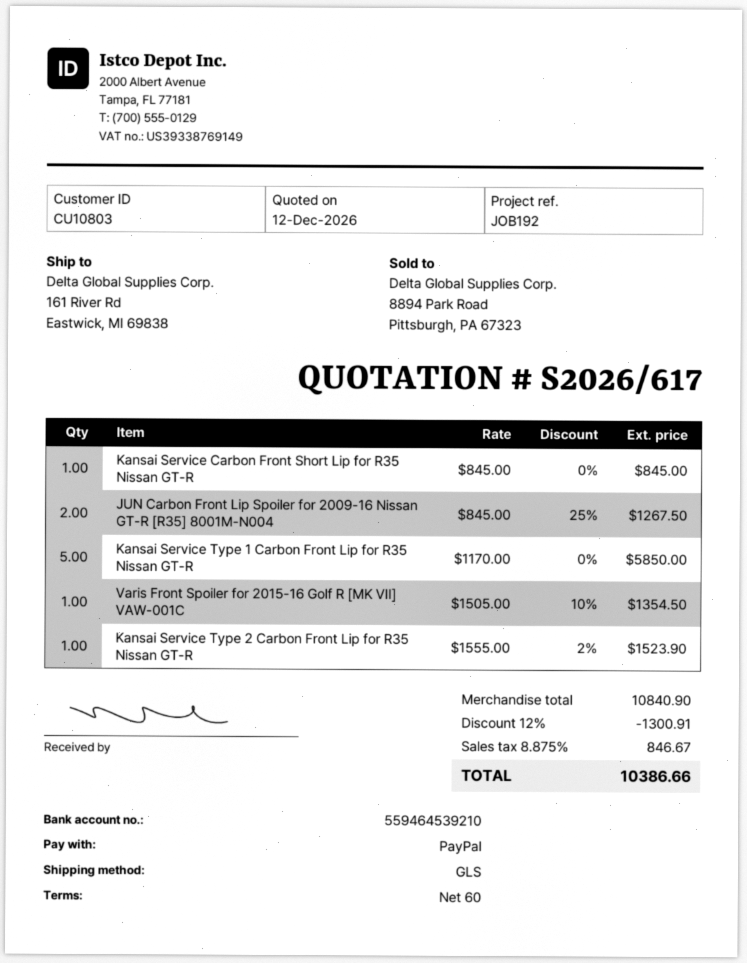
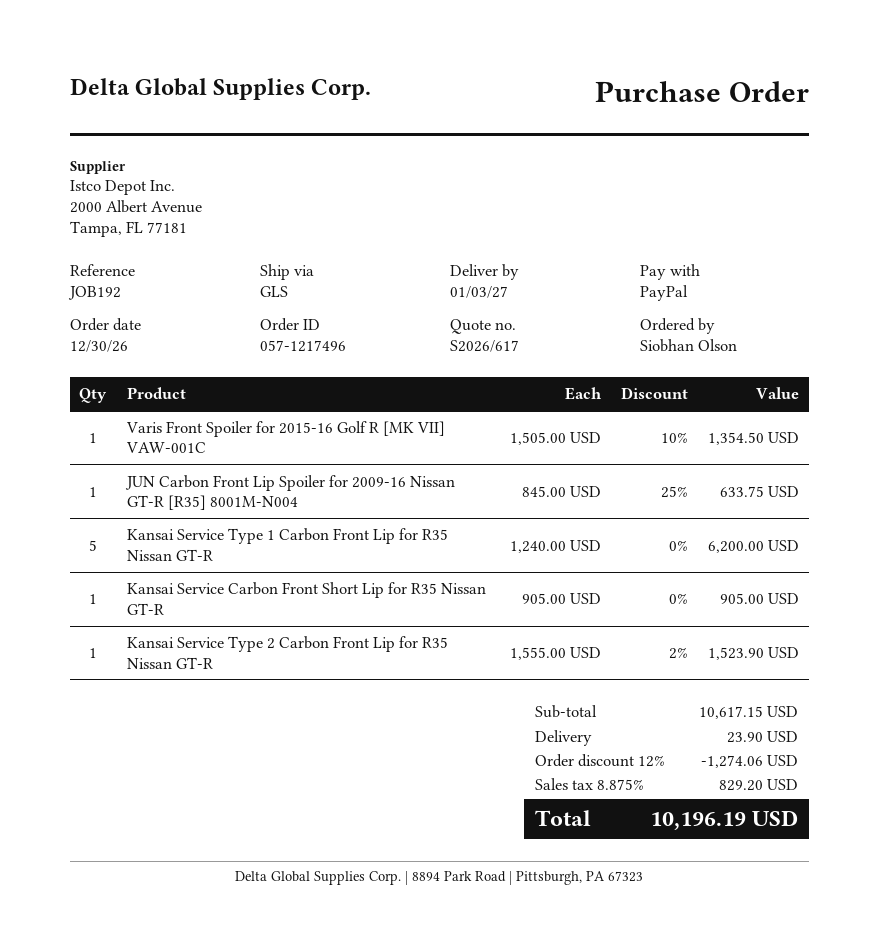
Kansai Service Carbon Front Short Lip for R35 Nissan GT-R: 1 x 845.00 = 845.00 -> 1 x 905.00 = 905.00
JUN Carbon Front Lip Spoiler for 2009-16 Nissan GT-R [R35] 8001M-N004: 2 x 845.00 - 25% = 1267.50 -> 1 x 845.00 - 25% = 633.75
Kansai Service Type 1 Carbon Front Lip for R35 Nissan GT-R: 5 x 1170.00 = 5850.00 -> 5 x 1240.00 = 6200.00
subtotal: 10840.90 -> 10617.15
discount: 12% = 1300.91 -> 12% = 1274.06
shipping: none -> 23.90
tax: 8.875% = 846.67 -> 8.875% = 829.20
total: 10386.66 -> 10196.19

